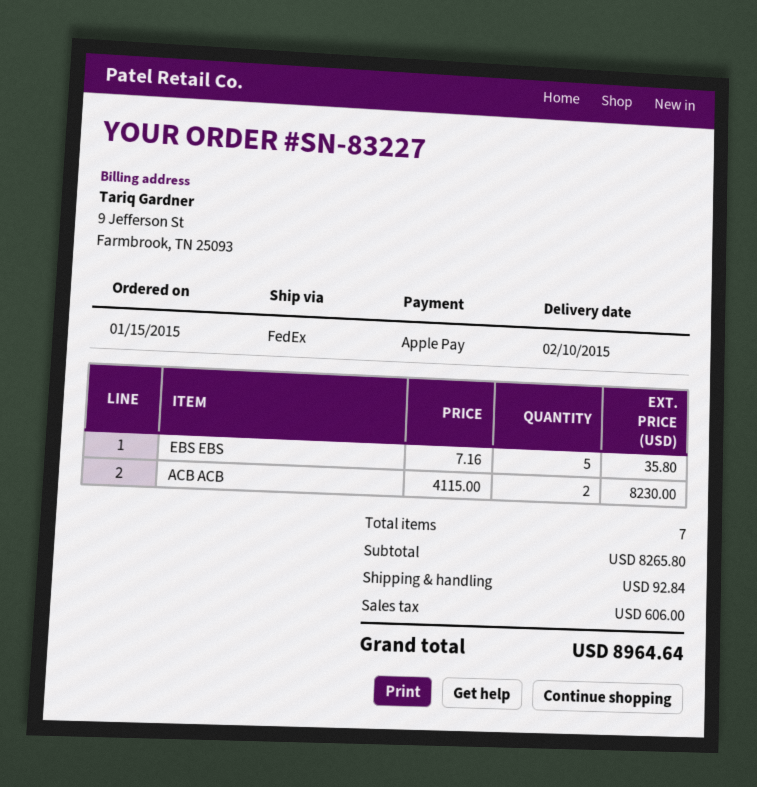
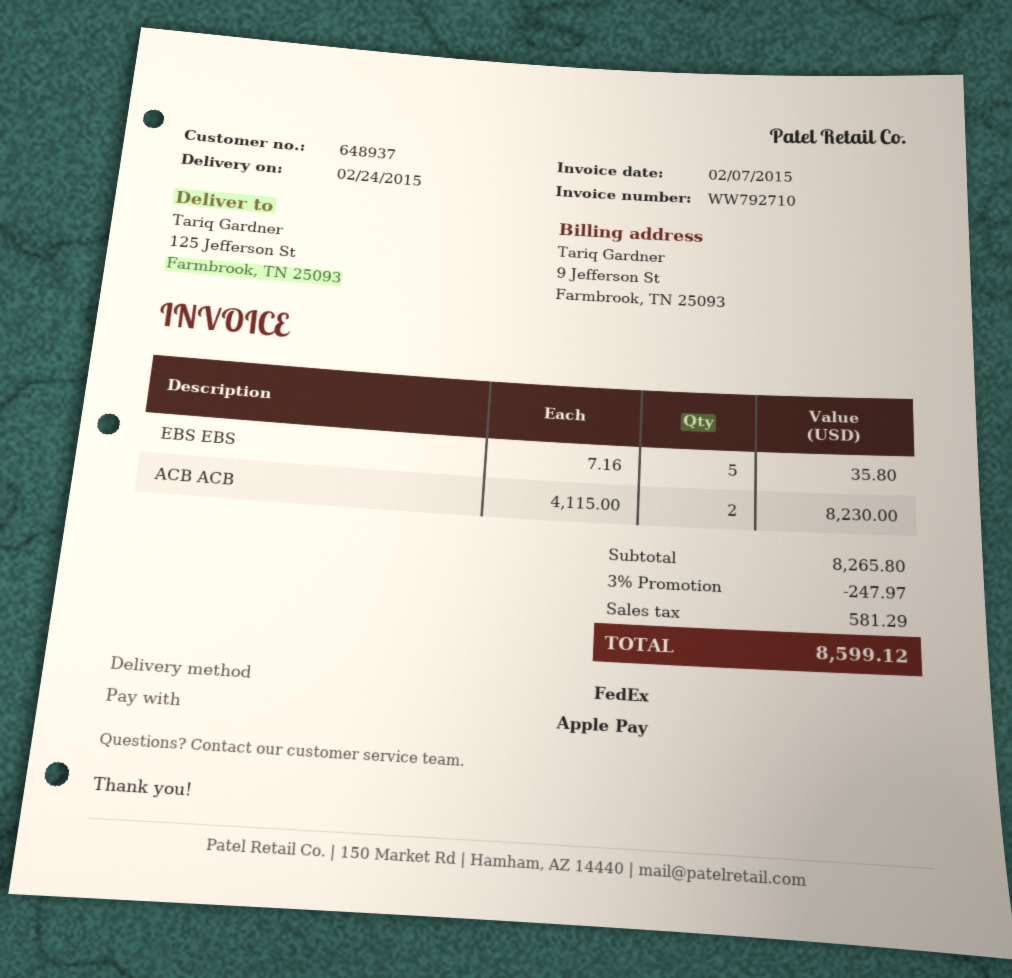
delivery date: 2015-02-10 -> 2015-02-24
discount: none -> 3% = 247.97
shipping: 92.84 -> none
tax: 606.00 -> 581.29
total: 8964.64 -> 8599.12

